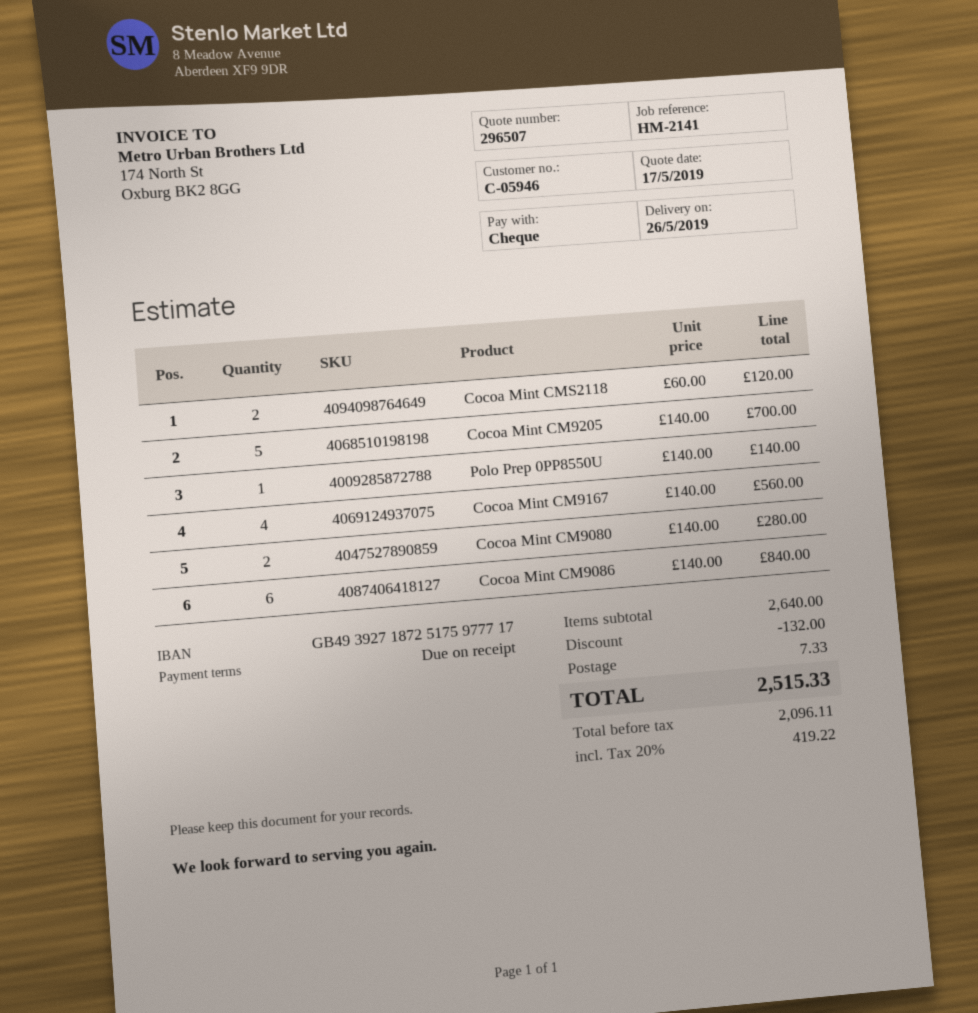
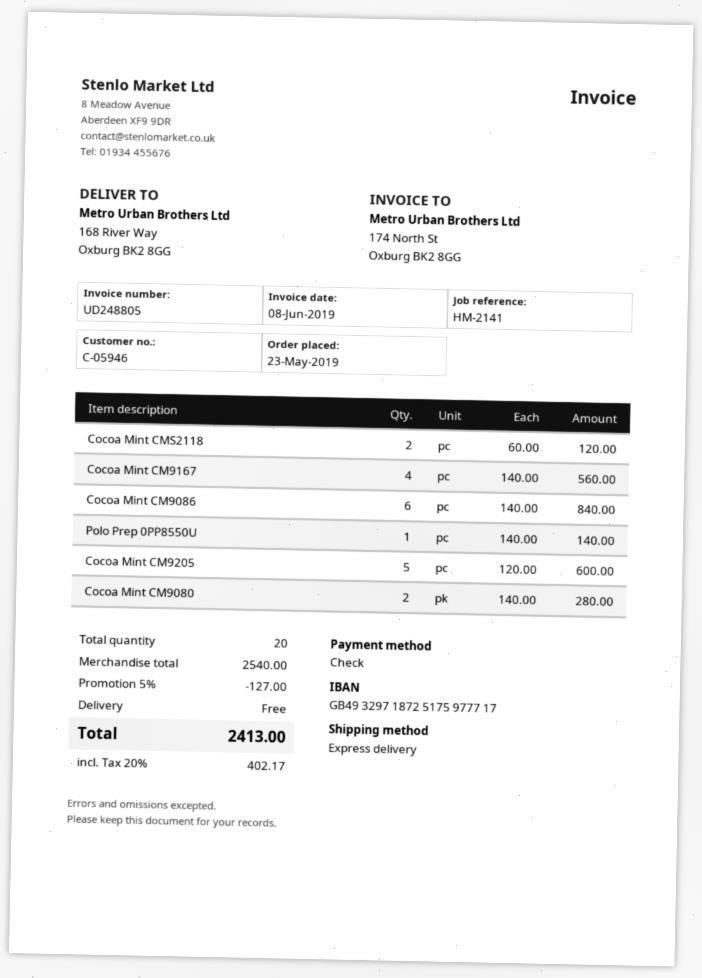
bank account: GB49392718725175977717 -> GB49329718725175977717
Cocoa Mint CM9205: 5 x 140.00 = 700.00 -> 5 x 120.00 = 600.00
subtotal: 2640.00 -> 2540.00
discount: 132.00 -> 127.00
shipping: 7.33 -> 0.00
tax: 20% = 419.22 -> 20% = 402.17
total: 2515.33 -> 2413.00

